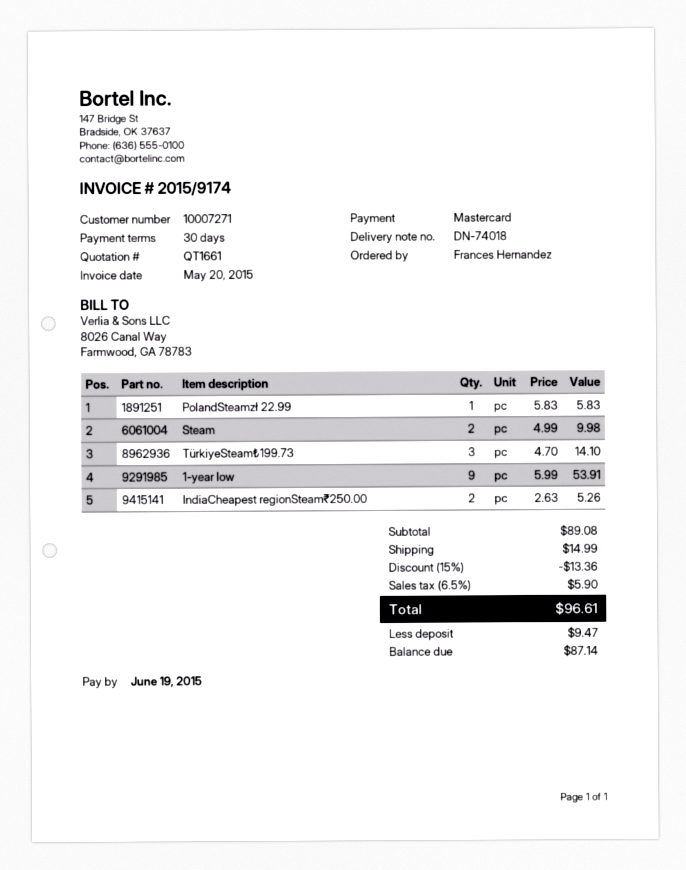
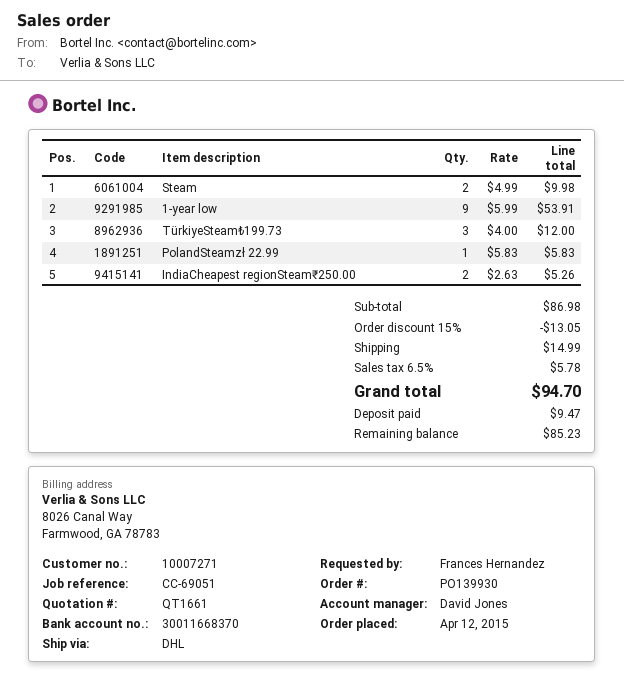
TürkiyeSteam₺199.73: 3 x 4.70 = 14.10 -> 3 x 4.00 = 12.00
subtotal: 89.08 -> 86.98
discount: 15% = 13.36 -> 15% = 13.05
tax: 6.5% = 5.90 -> 6.5% = 5.78
total: 96.61 -> 94.70
balance: 87.14 -> 85.23

